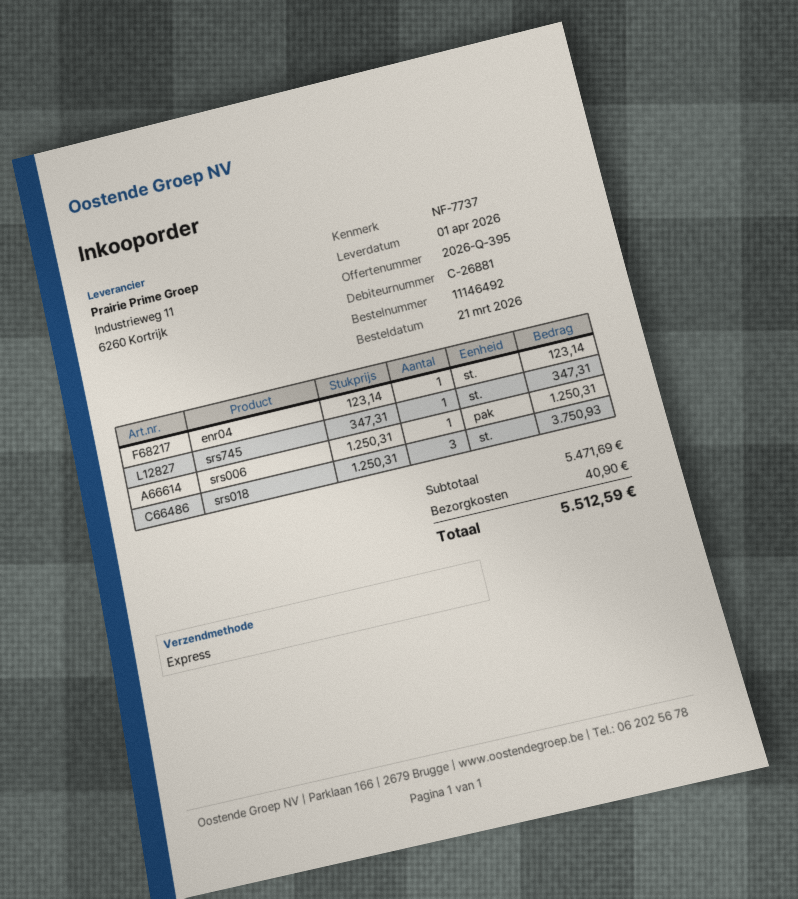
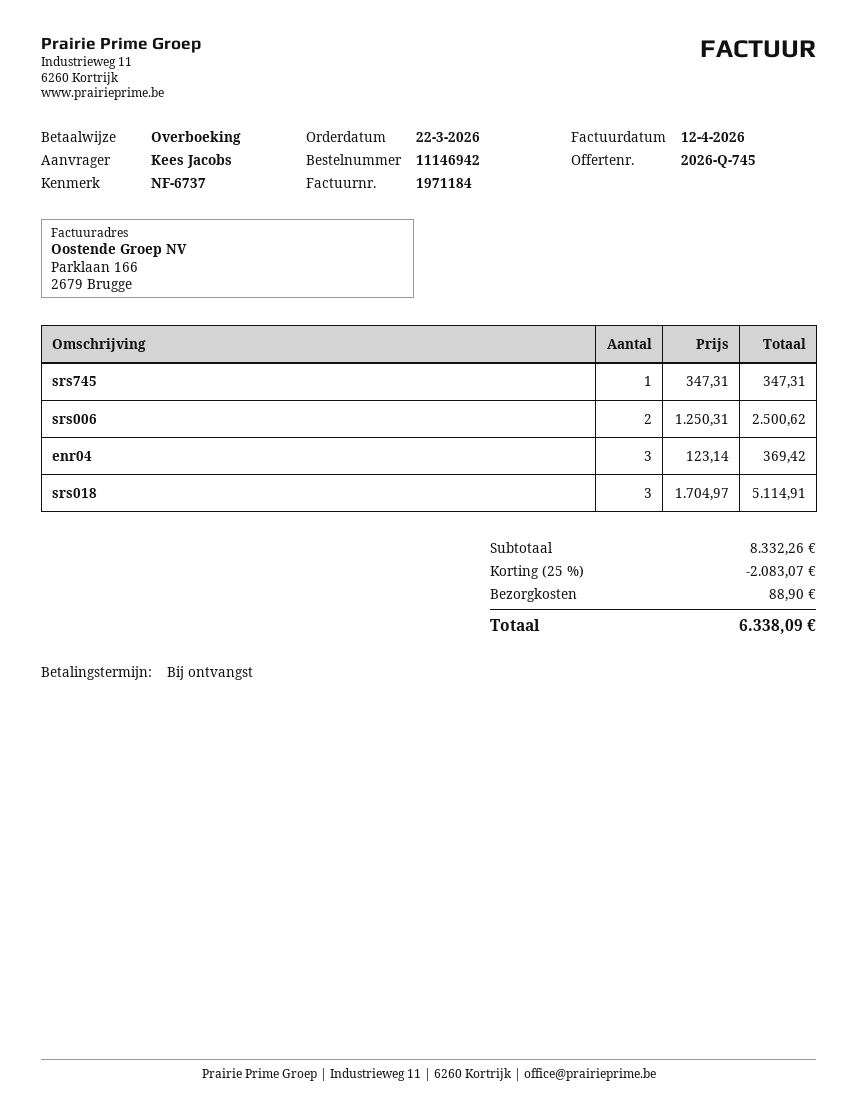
quote number: 2026-Q-395 -> 2026-Q-745
order number: 11146492 -> 11146942
order date: 2026-03-21 -> 2026-03-22
reference: NF-7737 -> NF-6737
enr04: 1 x 123.14 = 123.14 -> 3 x 123.14 = 369.42
srs006: 1 x 1250.31 = 1250.31 -> 2 x 1250.31 = 2500.62
srs018: 3 x 1250.31 = 3750.93 -> 3 x 1704.97 = 5114.91
subtotal: 5471.69 -> 8332.26
discount: none -> 25% = 2083.07
shipping: 40.90 -> 88.90
total: 5512.59 -> 6338.09

